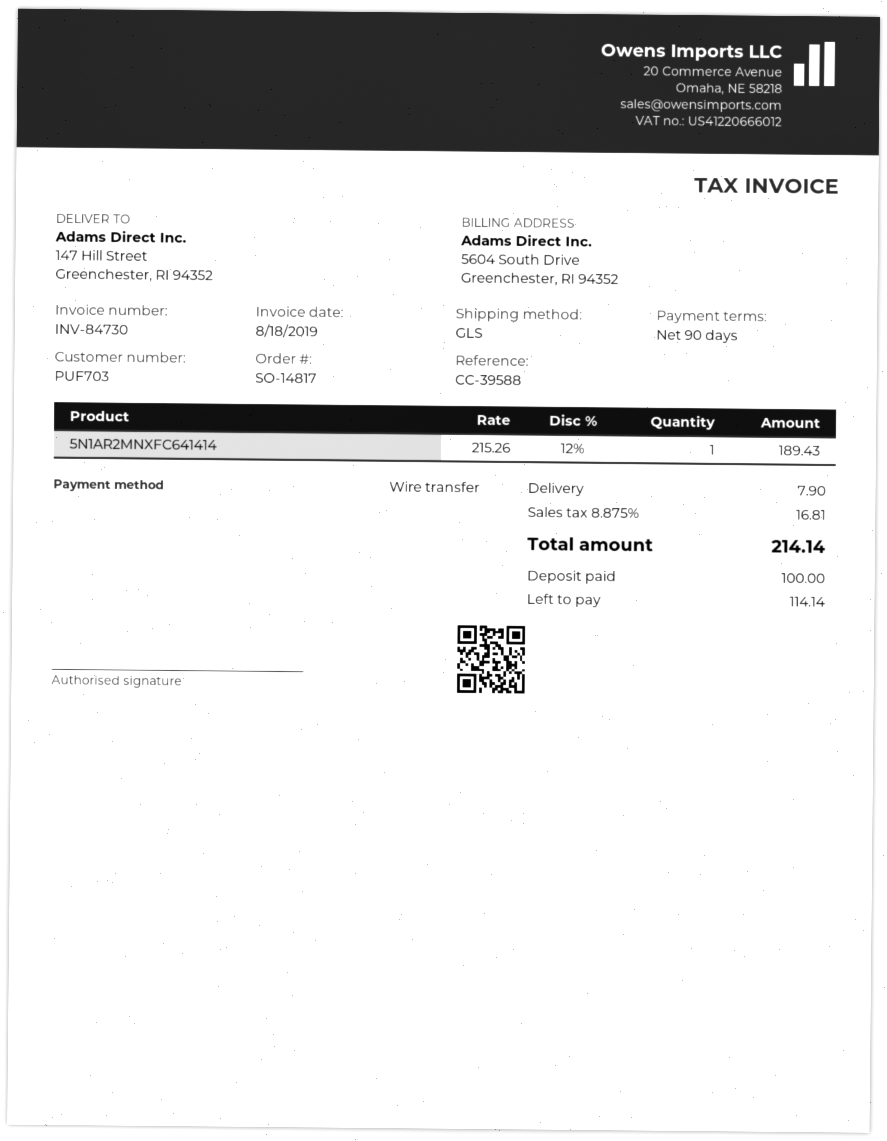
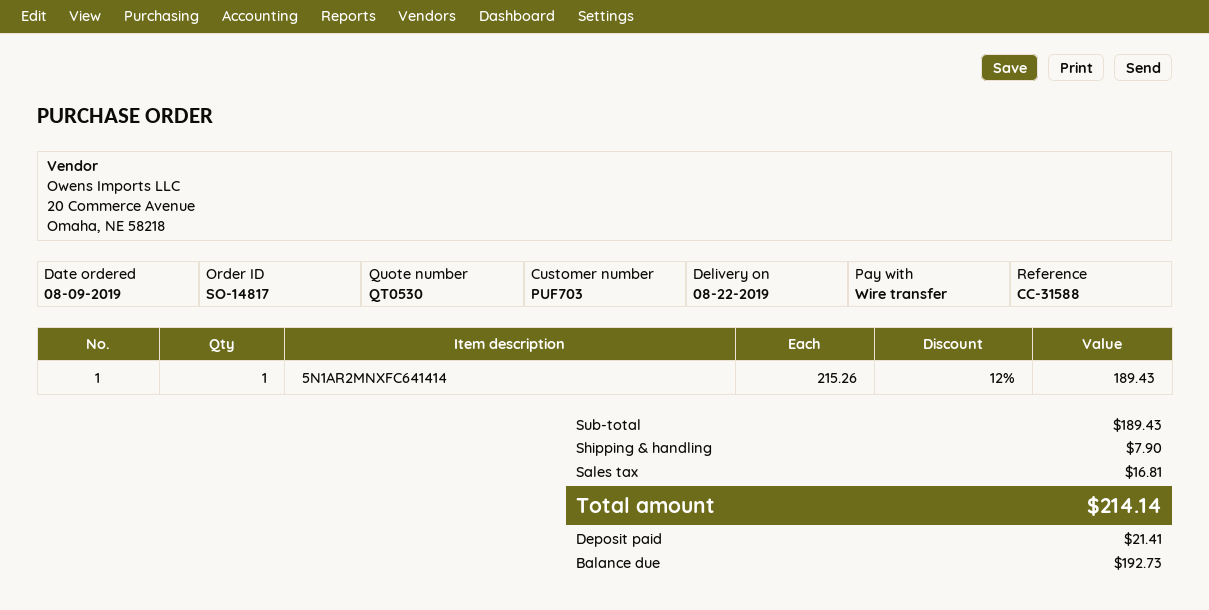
reference: CC-39588 -> CC-31588
deposit: 100.00 -> 21.41
balance: 114.14 -> 192.73

